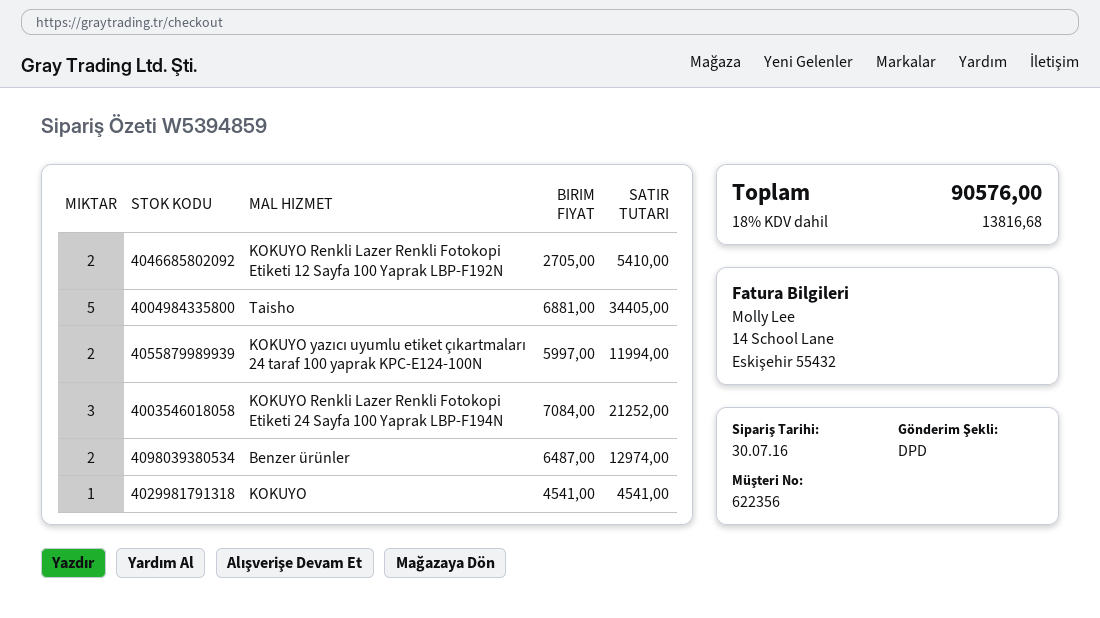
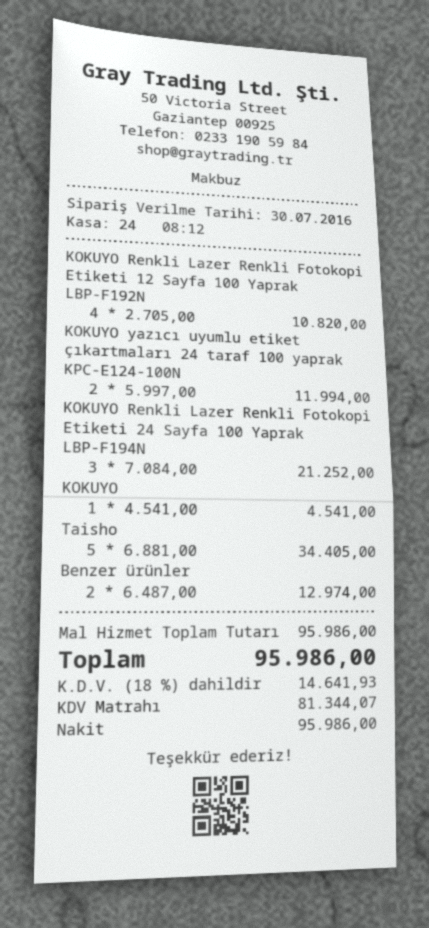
KOKUYO Renkli Lazer Renkli Fotokopi Etiketi 12 Sayfa 100 Yaprak LBP-F192N: 2 x 2705.00 = 5410.00 -> 4 x 2705.00 = 10820.00
tax: 18% = 13816.68 -> 18% = 14641.93
total: 90576.00 -> 95986.00

